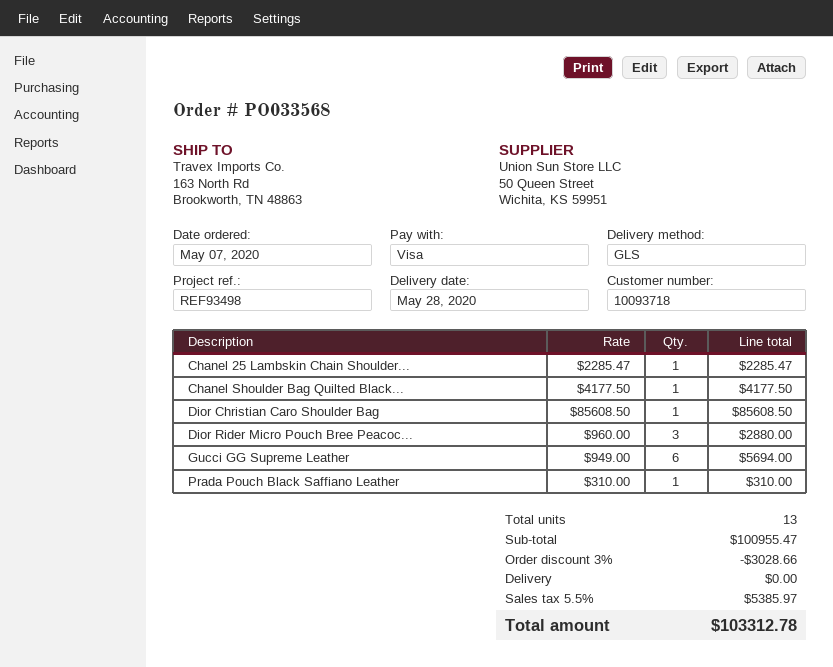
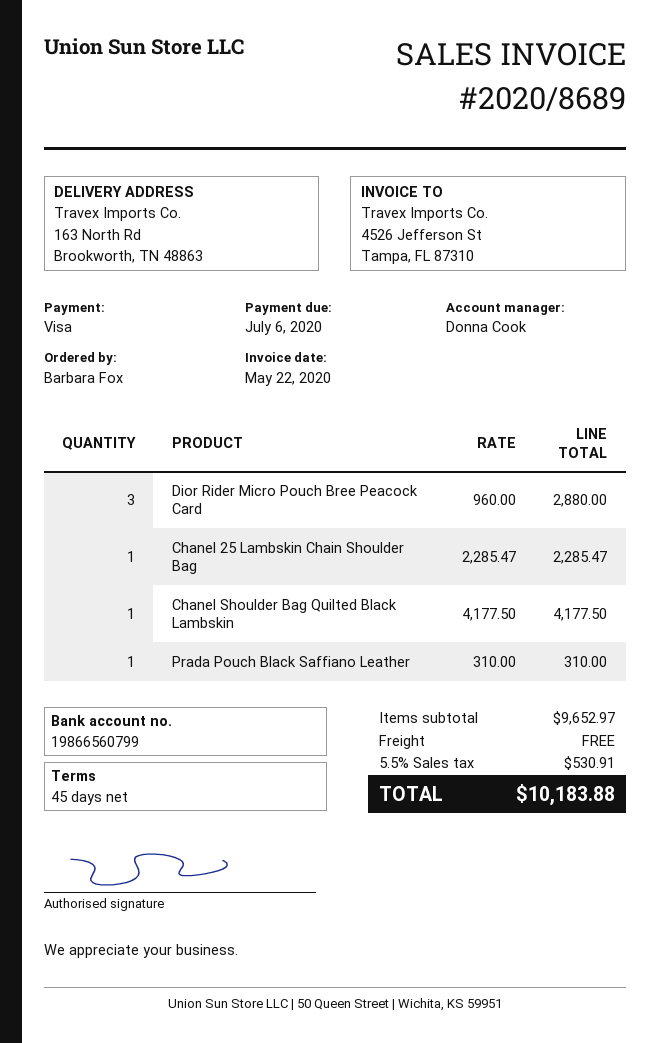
Dior Christian Caro Shoulder Bag: 1 x 85608.50 = 85608.50 -> none
Gucci GG Supreme Leather: 6 x 949.00 = 5694.00 -> none
subtotal: 100955.47 -> 9652.97
discount: 3% = 3028.66 -> none
tax: 5.5% = 5385.97 -> 5.5% = 530.91
total: 103312.78 -> 10183.88

